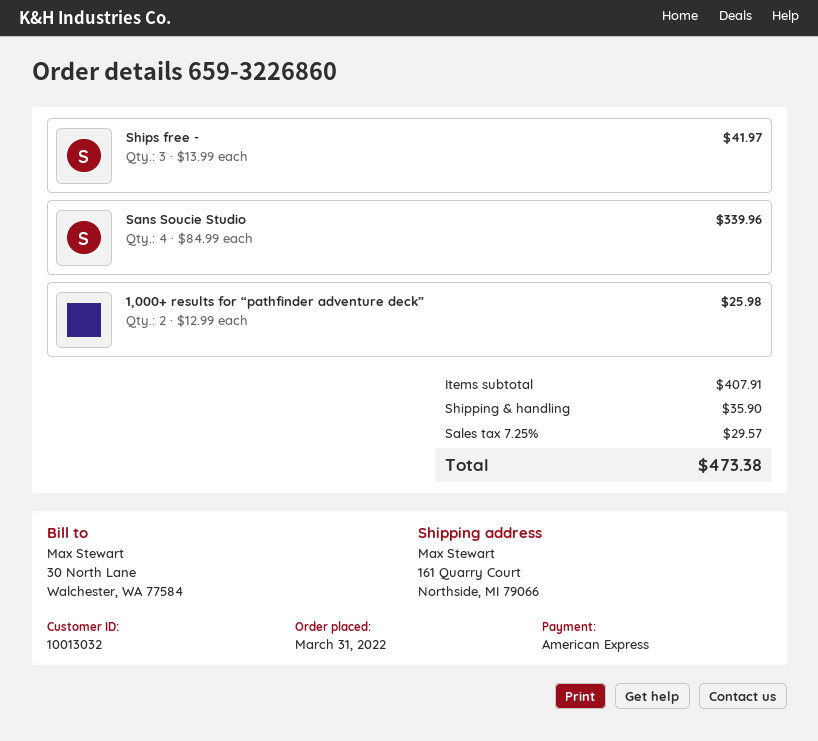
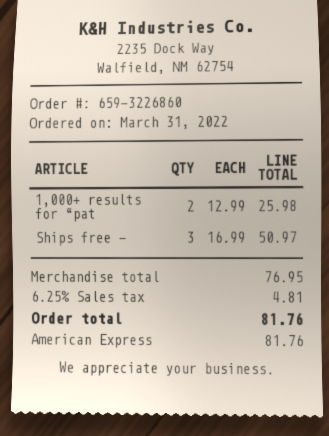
Ships free -: 3 x 13.99 = 41.97 -> 3 x 16.99 = 50.97
Sans Soucie Studio: 4 x 84.99 = 339.96 -> none
subtotal: 407.91 -> 76.95
shipping: 35.90 -> none
tax: 7.25% = 29.57 -> 6.25% = 4.81
total: 473.38 -> 81.76

